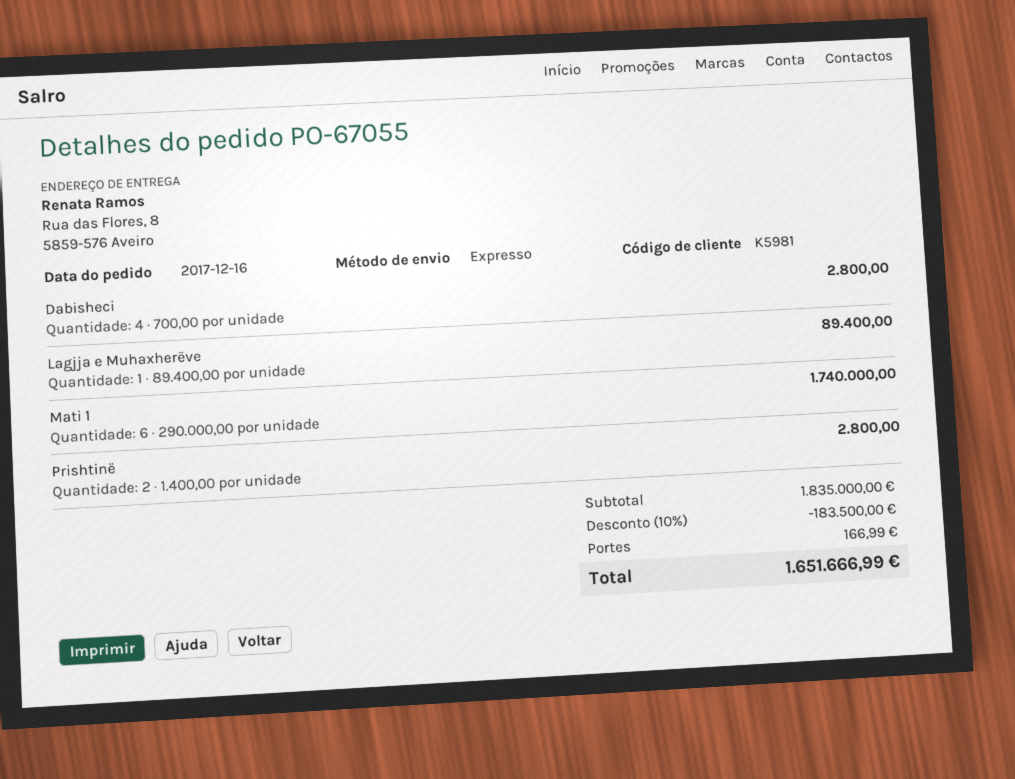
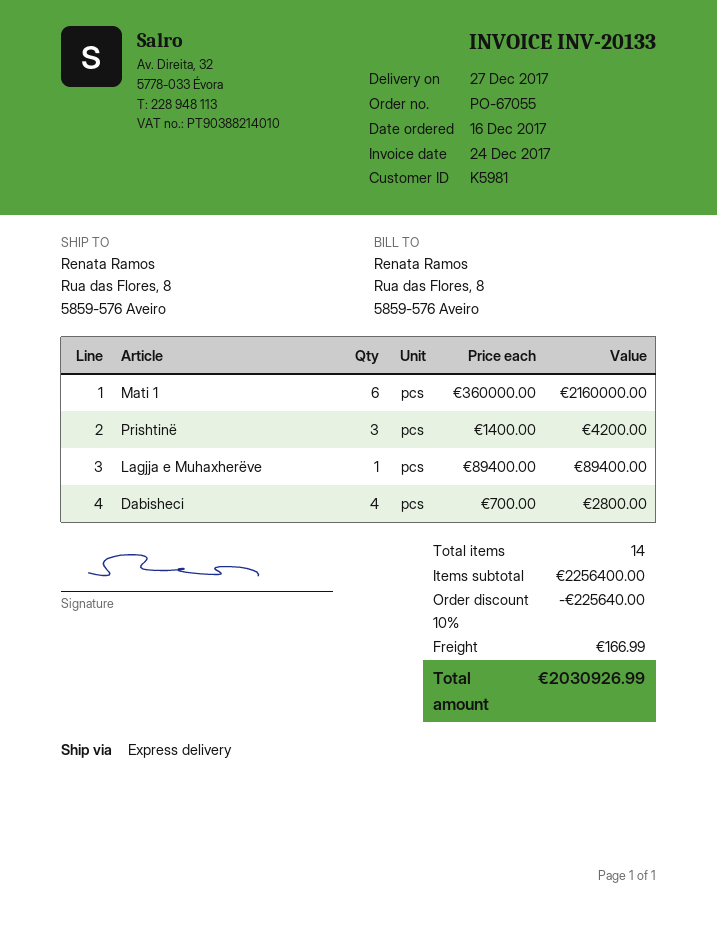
Mati 1: 6 x 290000.00 = 1740000.00 -> 6 x 360000.00 = 2160000.00
Prishtinë: 2 x 1400.00 = 2800.00 -> 3 x 1400.00 = 4200.00
subtotal: 1835000.00 -> 2256400.00
discount: 10% = 183500.00 -> 10% = 225640.00
total: 1651666.99 -> 2030926.99

